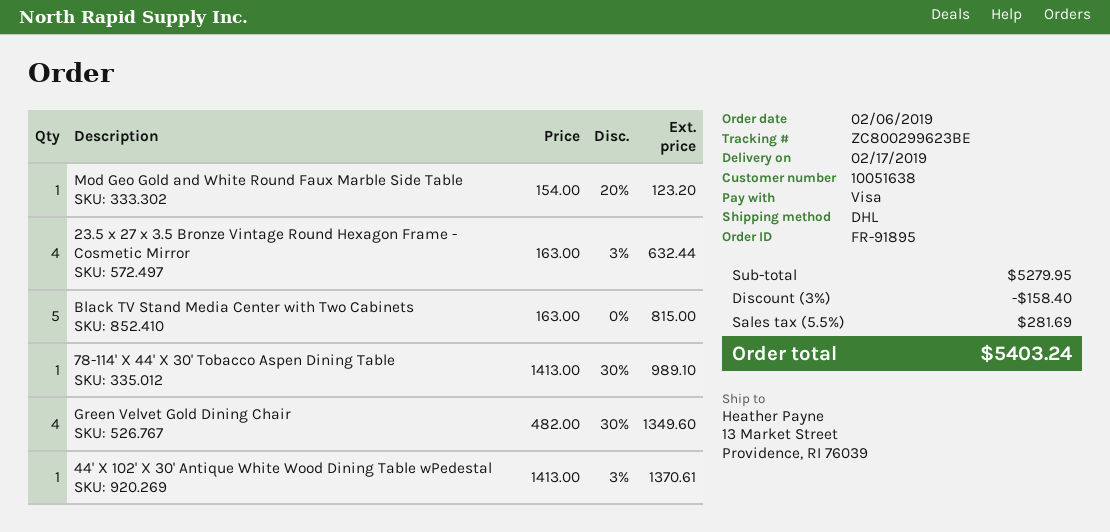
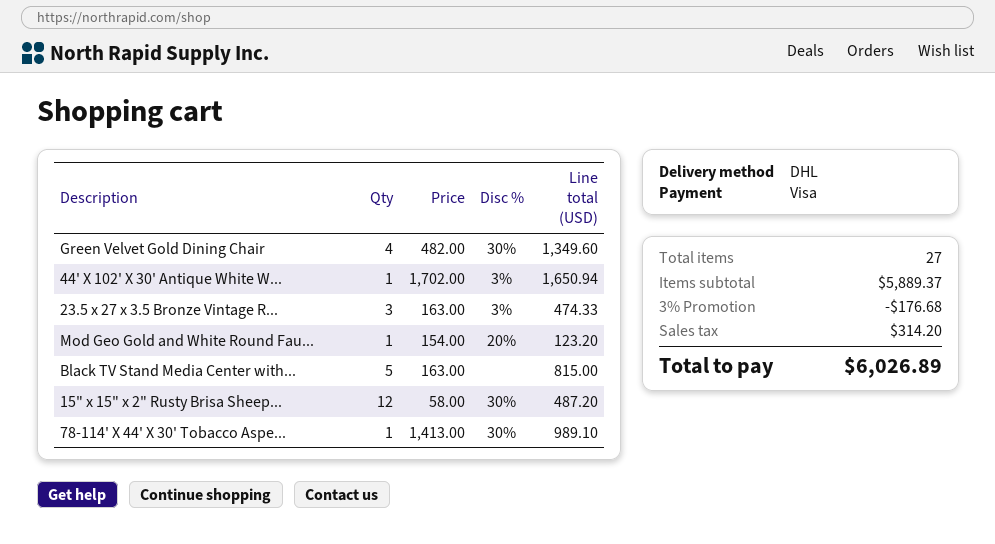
23.5 x 27 x 3.5 Bronze Vintage Round Hexagon Frame - Cosmetic Mirror: 4 x 163.00 - 3% = 632.44 -> 3 x 163.00 - 3% = 474.33
44' X 102' X 30' Antique White Wood Dining Table wPedestal: 1 x 1413.00 - 3% = 1370.61 -> 1 x 1702.00 - 3% = 1650.94
15" x 15" x 2" Rusty Brisa Sheep...: none -> 12 x 58.00 - 30% = 487.20
subtotal: 5279.95 -> 5889.37
discount: 3% = 158.40 -> 3% = 176.68
tax: 281.69 -> 314.20
total: 5403.24 -> 6026.89

